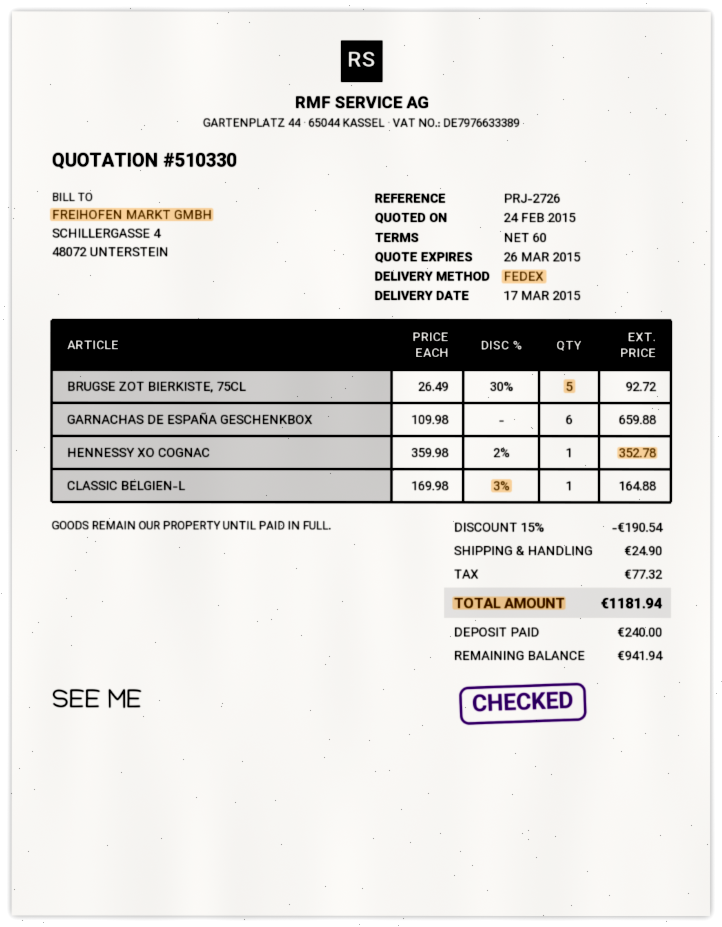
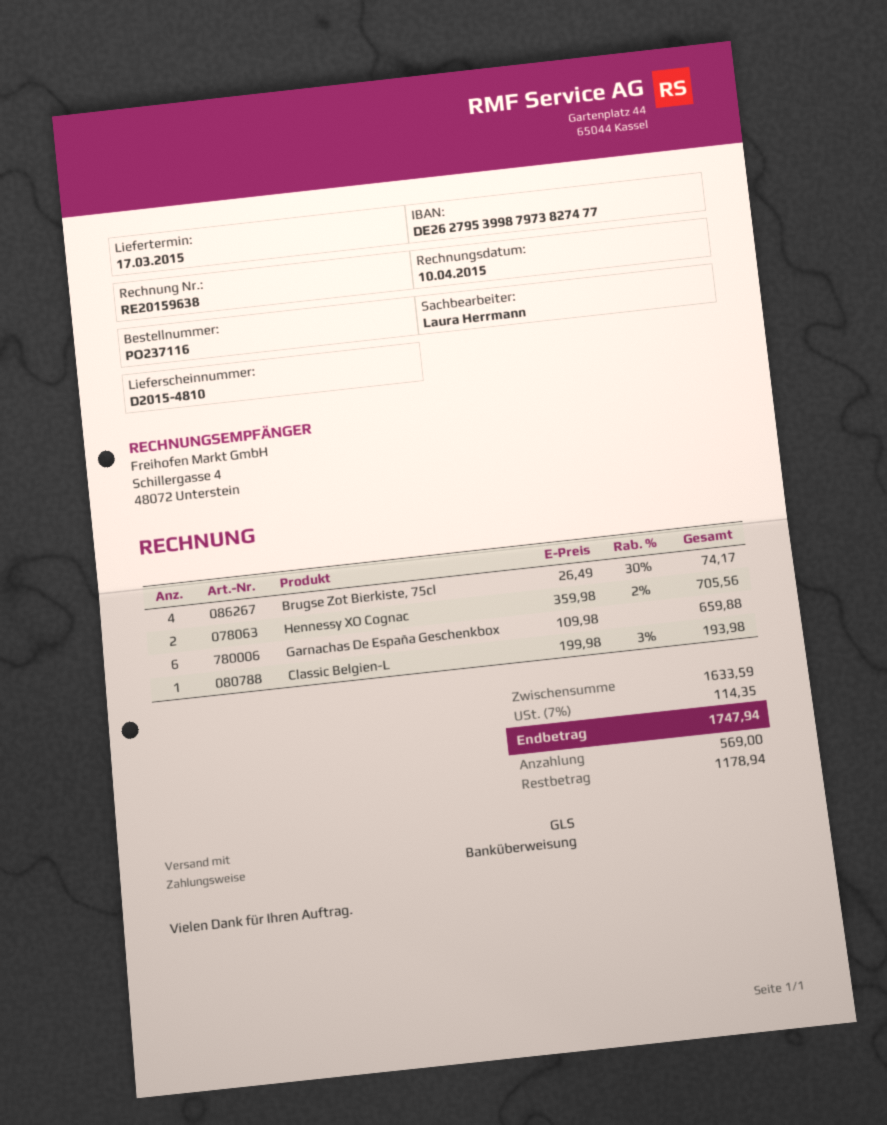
shipping method: FedEx -> GLS
BRUGSE ZOT BIERKISTE, 75CL: 5 x 26.49 - 30% = 92.72 -> 4 x 26.49 - 30% = 74.17
HENNESSY XO COGNAC: 1 x 359.98 - 2% = 352.78 -> 2 x 359.98 - 2% = 705.56
CLASSIC BELGIEN-L: 1 x 169.98 - 3% = 164.88 -> 1 x 199.98 - 3% = 193.98
discount: 15% = 190.54 -> none
shipping: 24.90 -> none
tax: 77.32 -> 114.35
total: 1181.94 -> 1747.94
deposit: 240.00 -> 569.00
balance: 941.94 -> 1178.94

